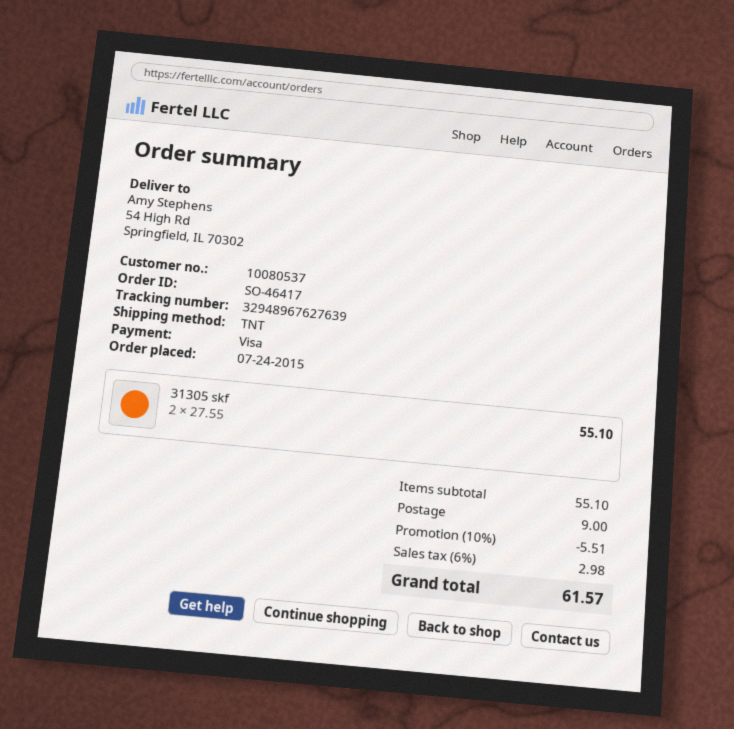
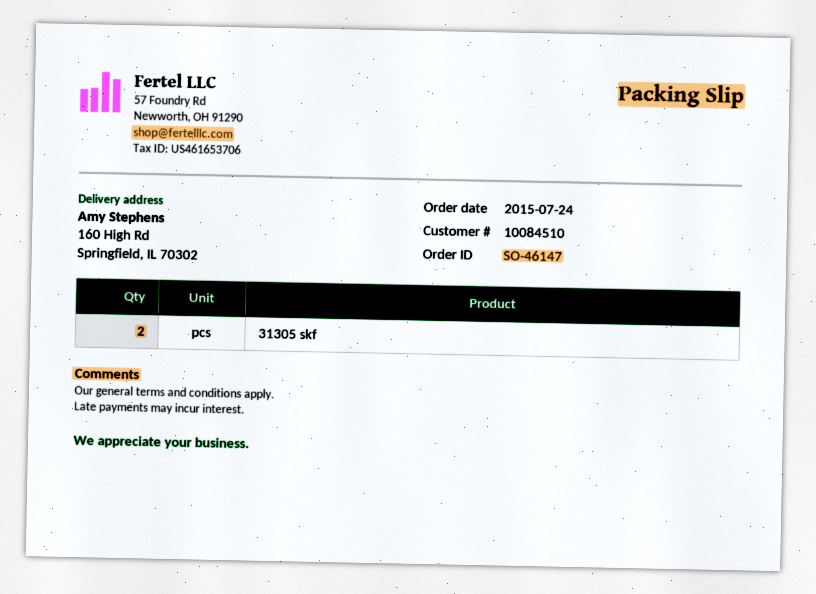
order number: SO-46417 -> SO-46147
customer number: 10080537 -> 10084510
ship to: 54 High Rd, Springfield, IL 70302 -> 160 High Rd, Springfield, IL 70302

